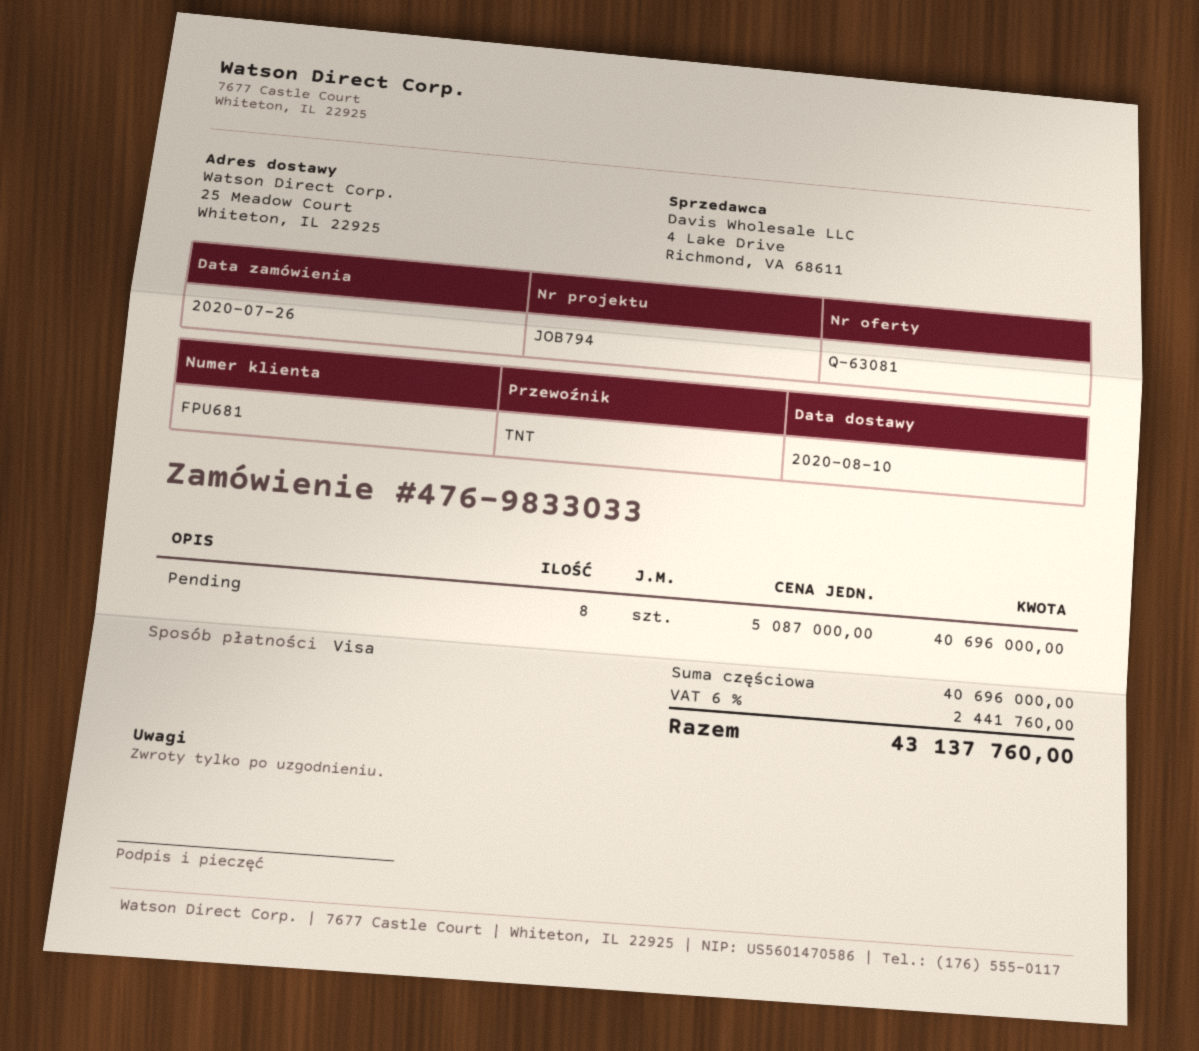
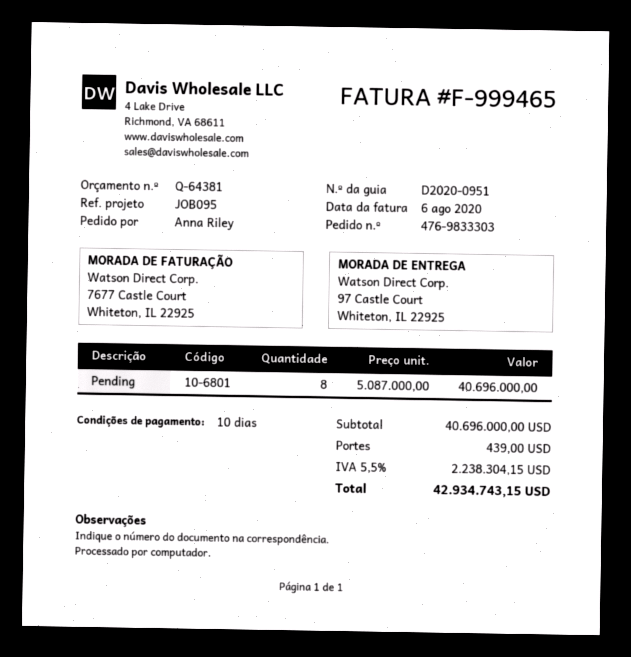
quote number: Q-63081 -> Q-64381
order number: 476-9833033 -> 476-9833303
reference: JOB794 -> JOB095
ship to: 25 Meadow Court, Whiteton, IL 22925 -> 97 Castle Court, Whiteton, IL 22925
shipping: none -> 439.00
tax: 6% = 2441760.00 -> 5.5% = 2238304.15
total: 43137760.00 -> 42934743.15

